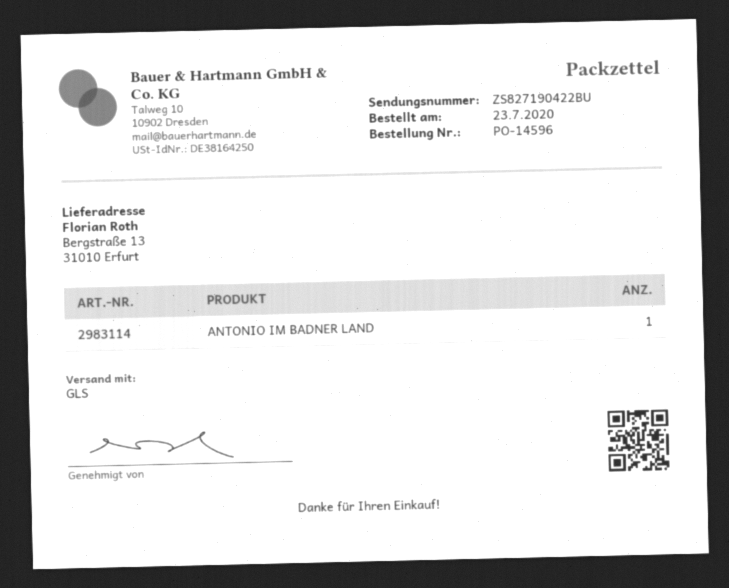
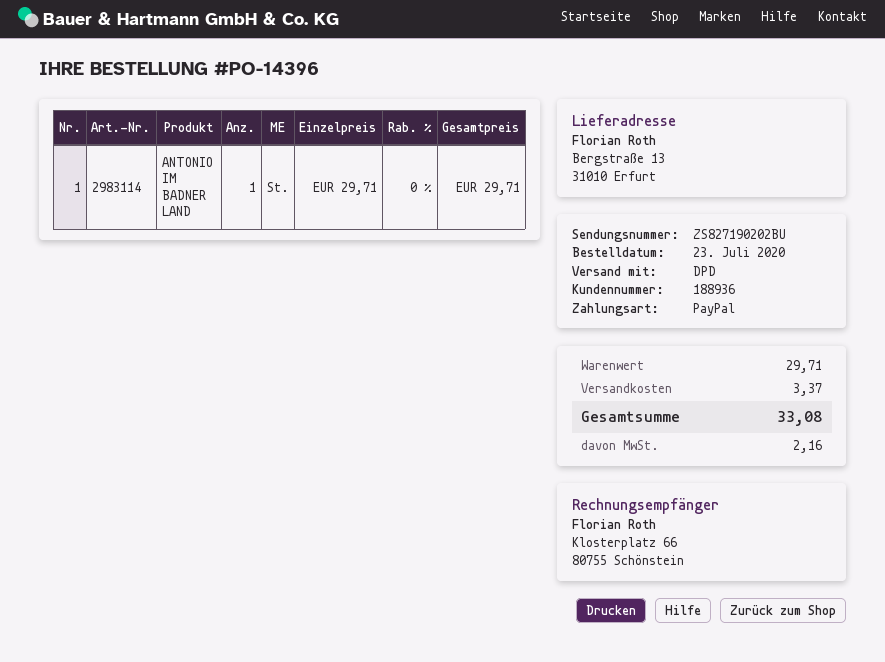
order number: PO-14596 -> PO-14396
shipping method: GLS -> DPD
tracking number: ZS827190422BU -> ZS827190202BU

